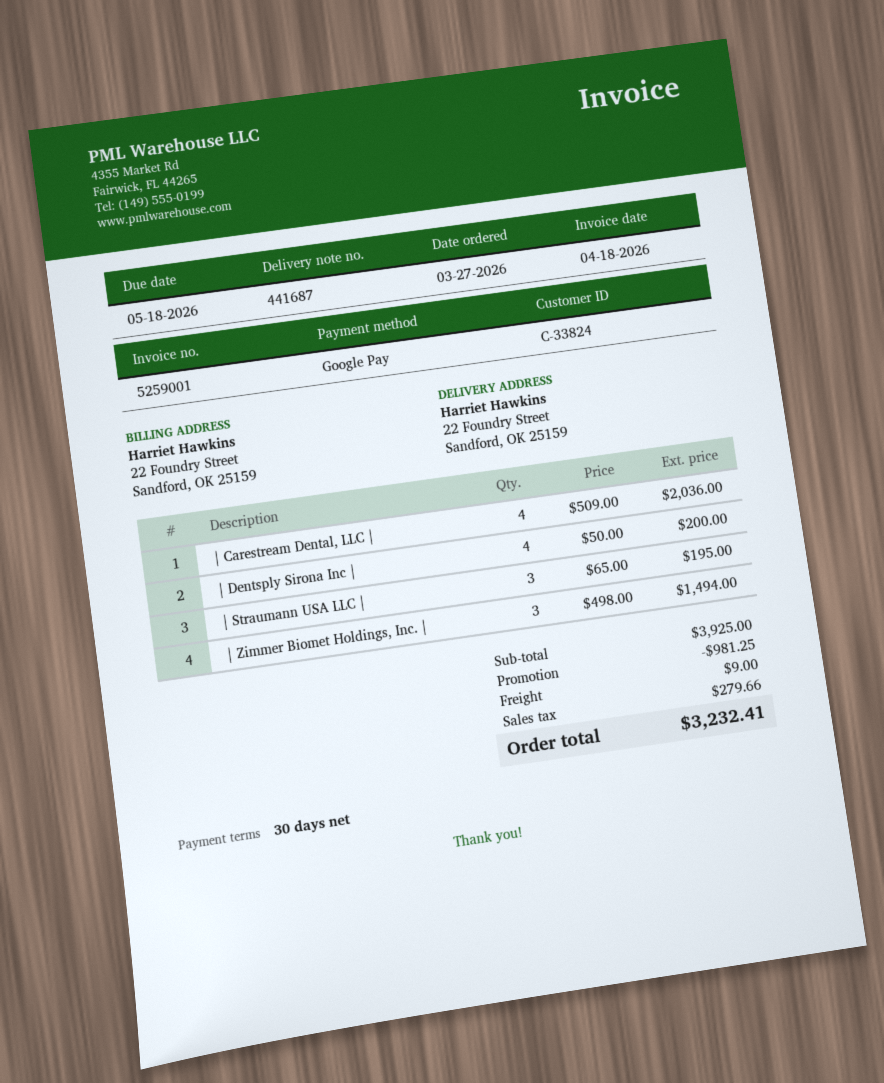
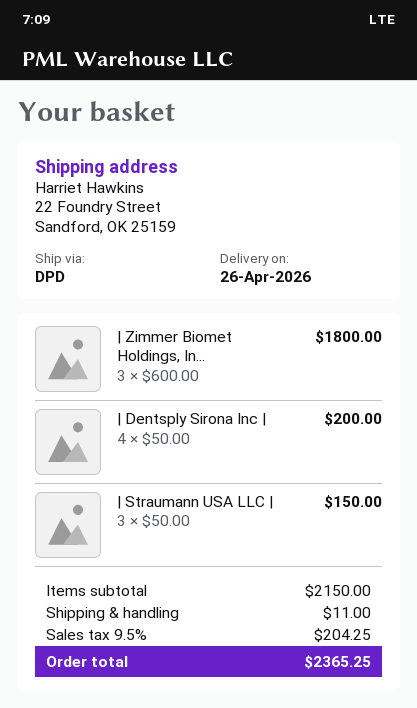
| Carestream Dental, LLC |: 4 x 509.00 = 2036.00 -> none
| Straumann USA LLC |: 3 x 65.00 = 195.00 -> 3 x 50.00 = 150.00
| Zimmer Biomet Holdings, Inc. |: 3 x 498.00 = 1494.00 -> 3 x 600.00 = 1800.00
subtotal: 3925.00 -> 2150.00
discount: 981.25 -> none
shipping: 9.00 -> 11.00
tax: 279.66 -> 204.25
total: 3232.41 -> 2365.25

